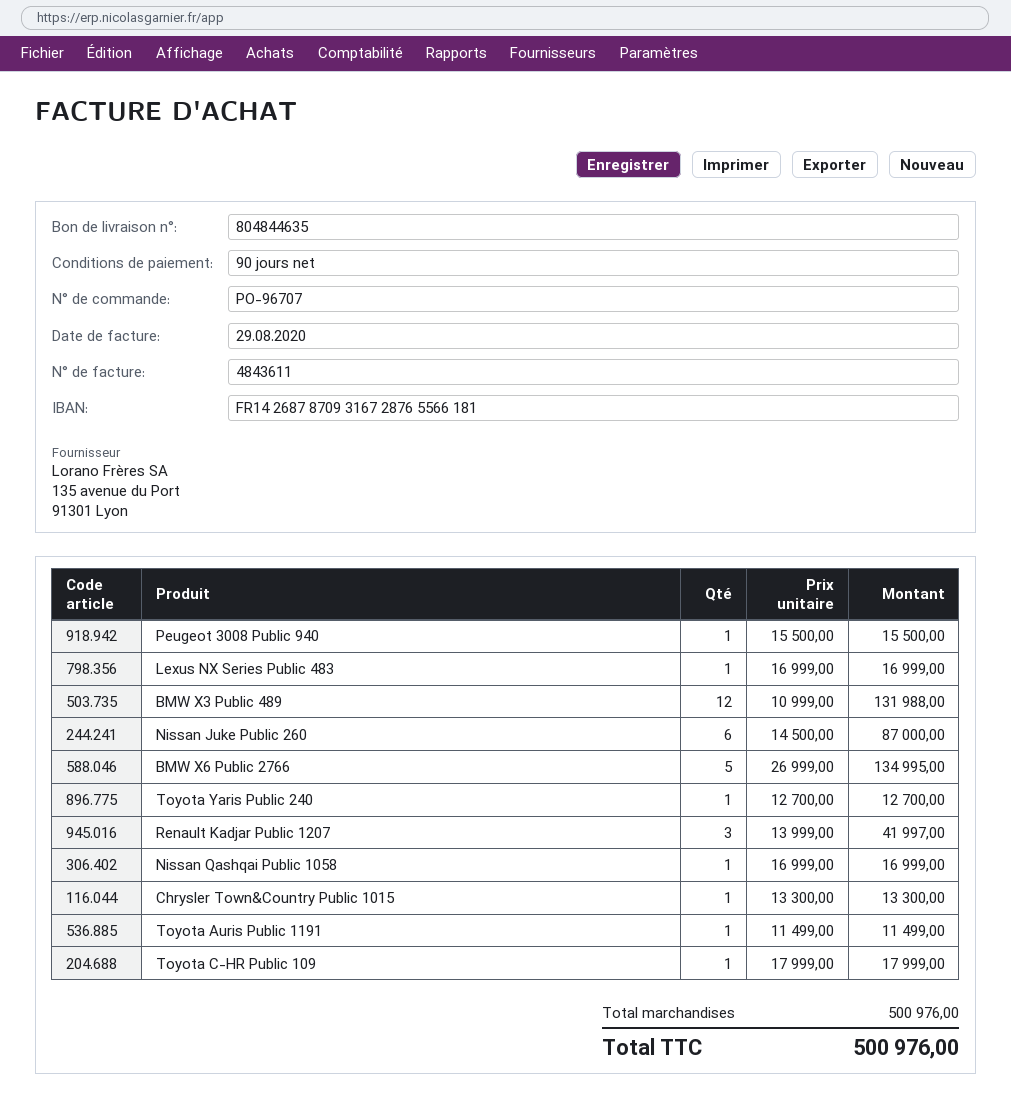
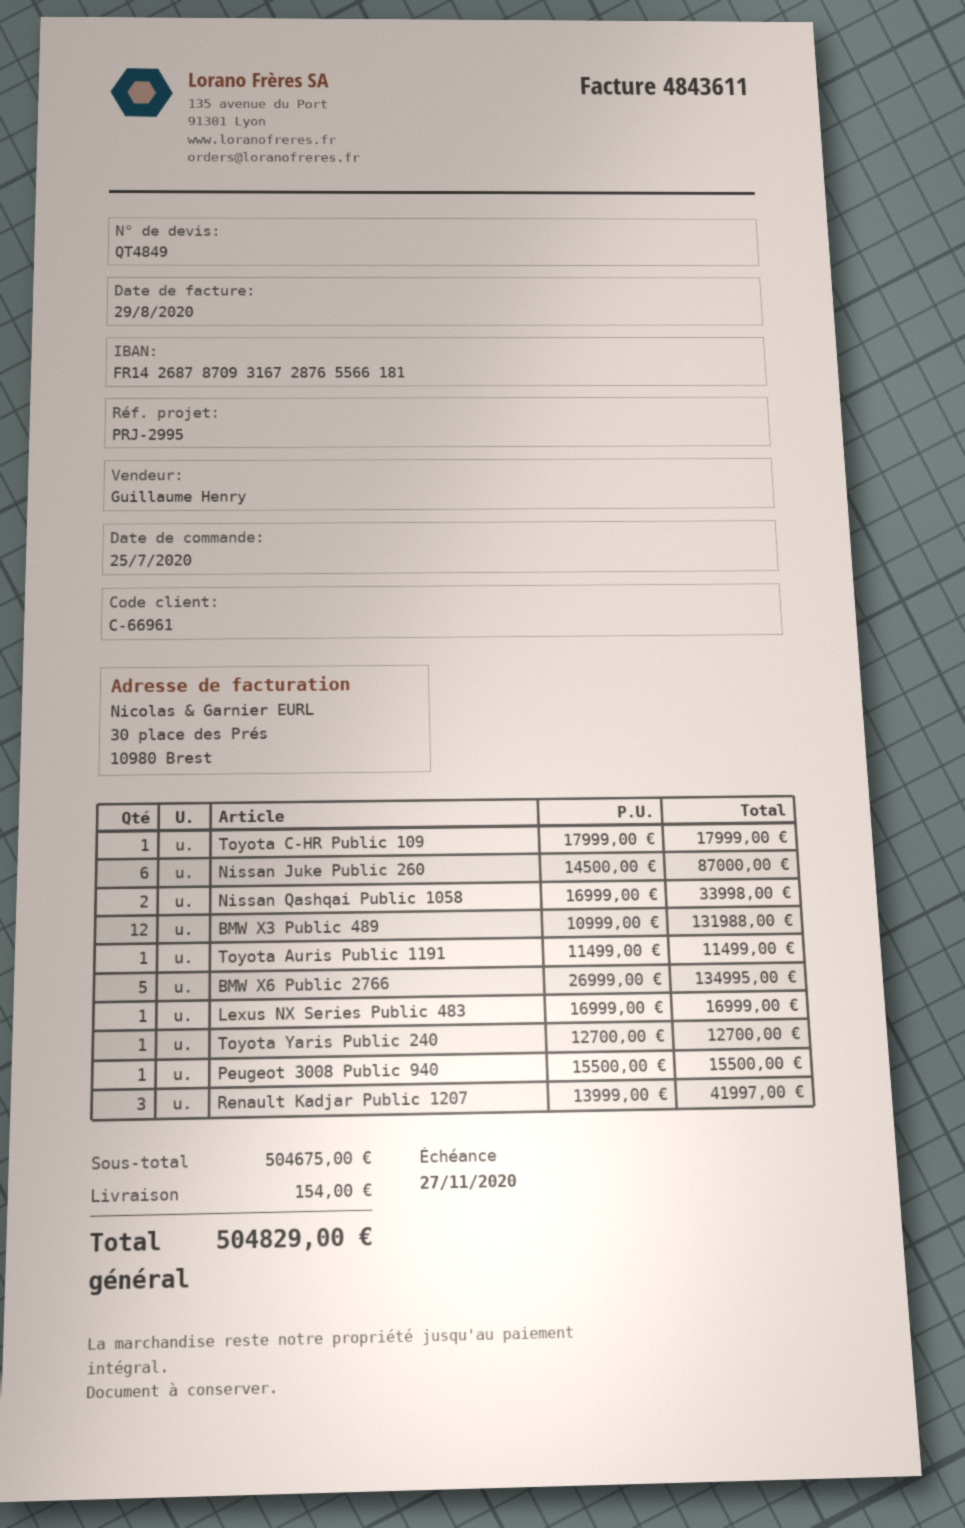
Nissan Qashqai Public 1058: 1 x 16999.00 = 16999.00 -> 2 x 16999.00 = 33998.00
Chrysler Town&Country Public 1015: 1 x 13300.00 = 13300.00 -> none
subtotal: 500976.00 -> 504675.00
shipping: none -> 154.00
total: 500976.00 -> 504829.00

